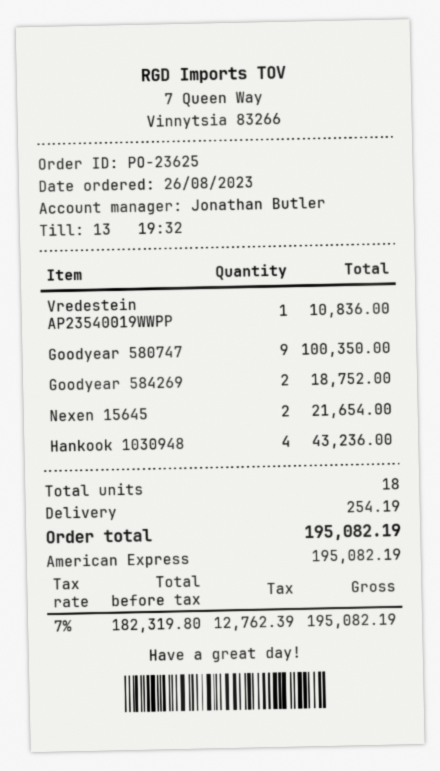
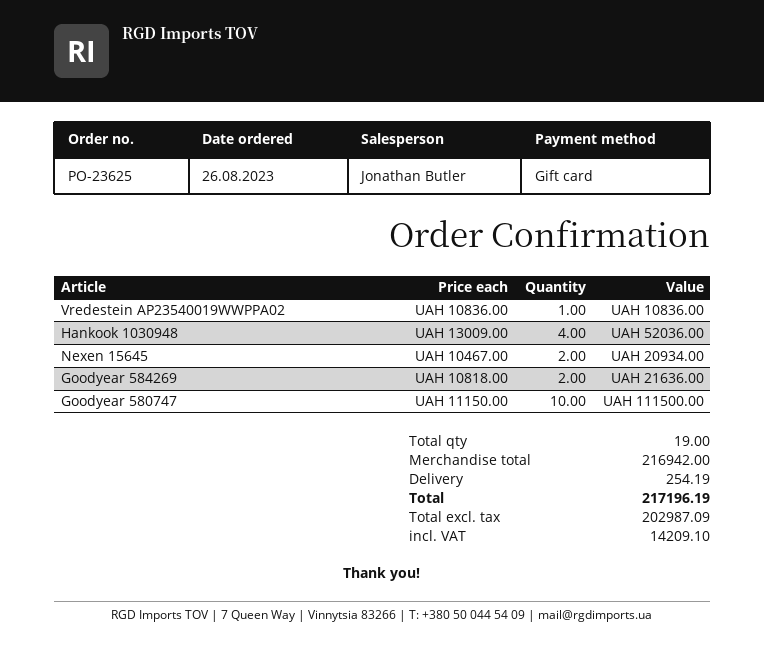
payment method: American Express -> gift card
Goodyear 580747: 9 for 100350.00 -> 10 for 111500.00
Goodyear 584269: 2 for 18752.00 -> 2 for 21636.00
Nexen 15645: 2 for 21654.00 -> 2 for 20934.00
Hankook 1030948: 4 for 43236.00 -> 4 for 52036.00
total quantity: 18 -> 19
net: 182319.80 -> 202987.09
tax: 12762.39 -> 14209.10
total: 195082.19 -> 217196.19

